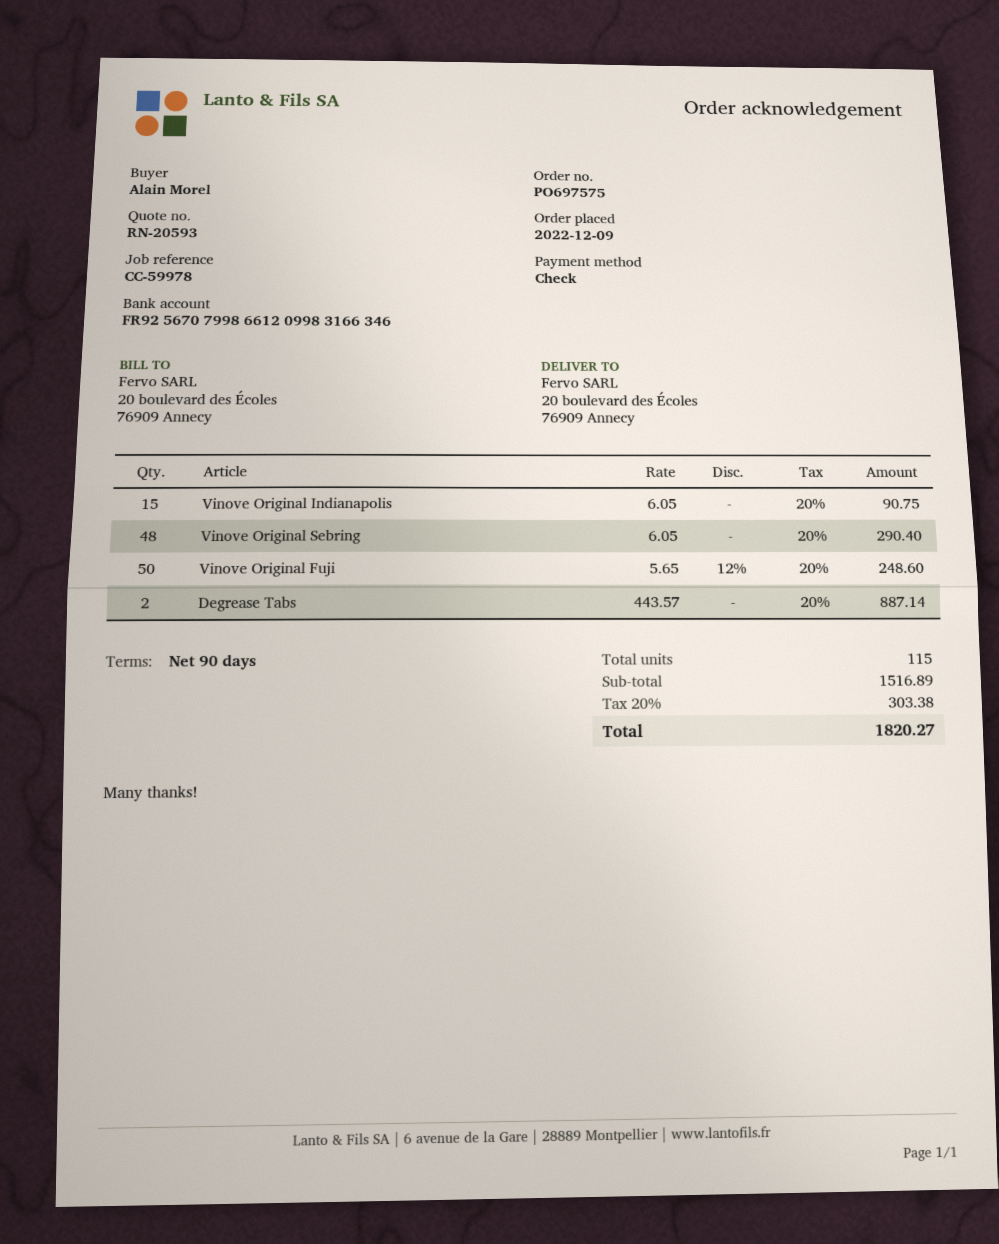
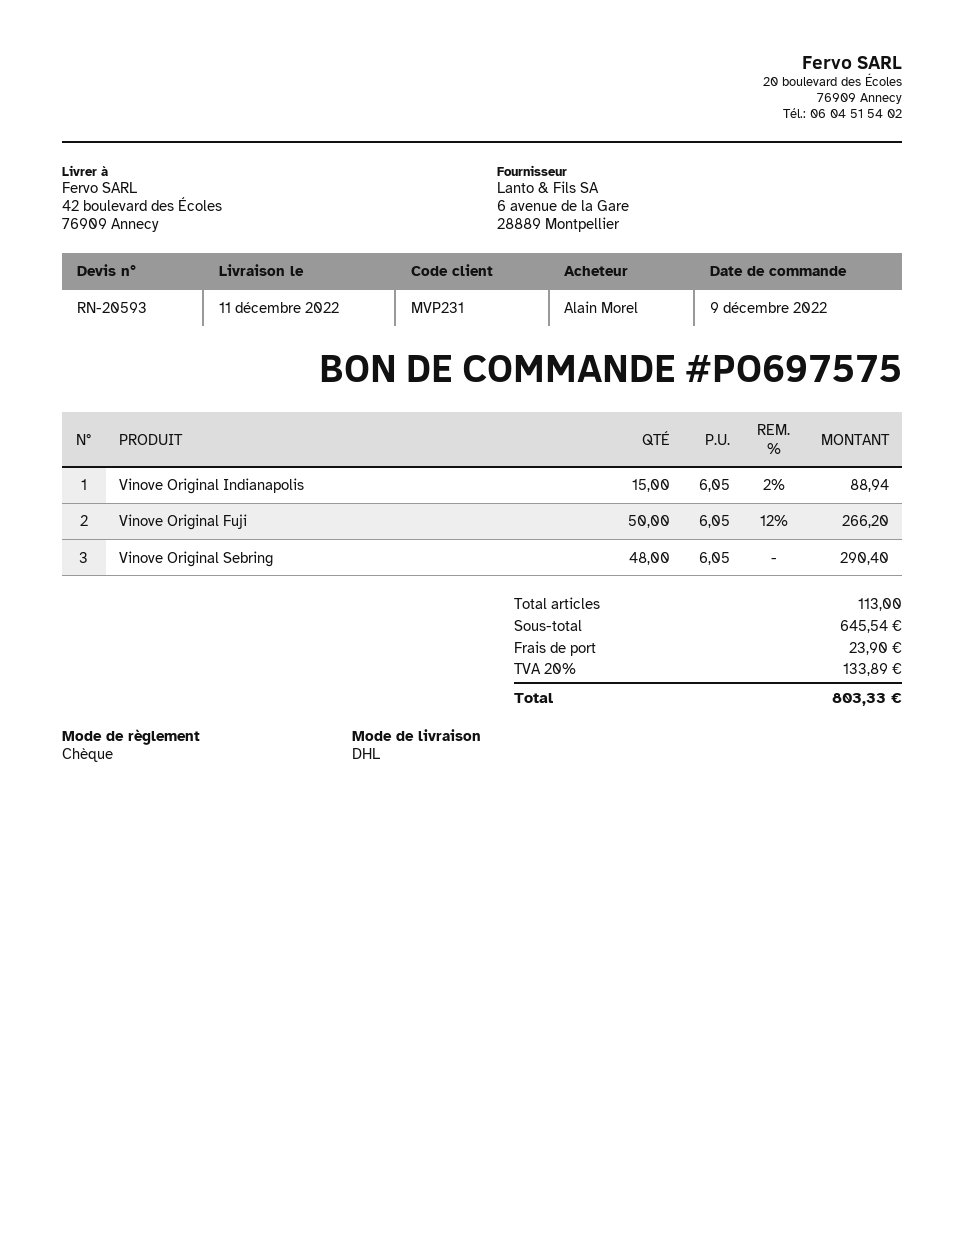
ship to: 20 boulevard des Écoles, 76909 Annecy -> 42 boulevard des Écoles, 76909 Annecy
Vinove Original Indianapolis: 15 x 6.05 = 90.75 -> 15 x 6.05 - 2% = 88.94
Vinove Original Fuji: 50 x 5.65 - 12% = 248.60 -> 50 x 6.05 - 12% = 266.20
Degrease Tabs: 2 x 443.57 = 887.14 -> none
total quantity: 115 -> 113
subtotal: 1516.89 -> 645.54
shipping: none -> 23.90
tax: 20% = 303.38 -> 20% = 133.89
total: 1820.27 -> 803.33

